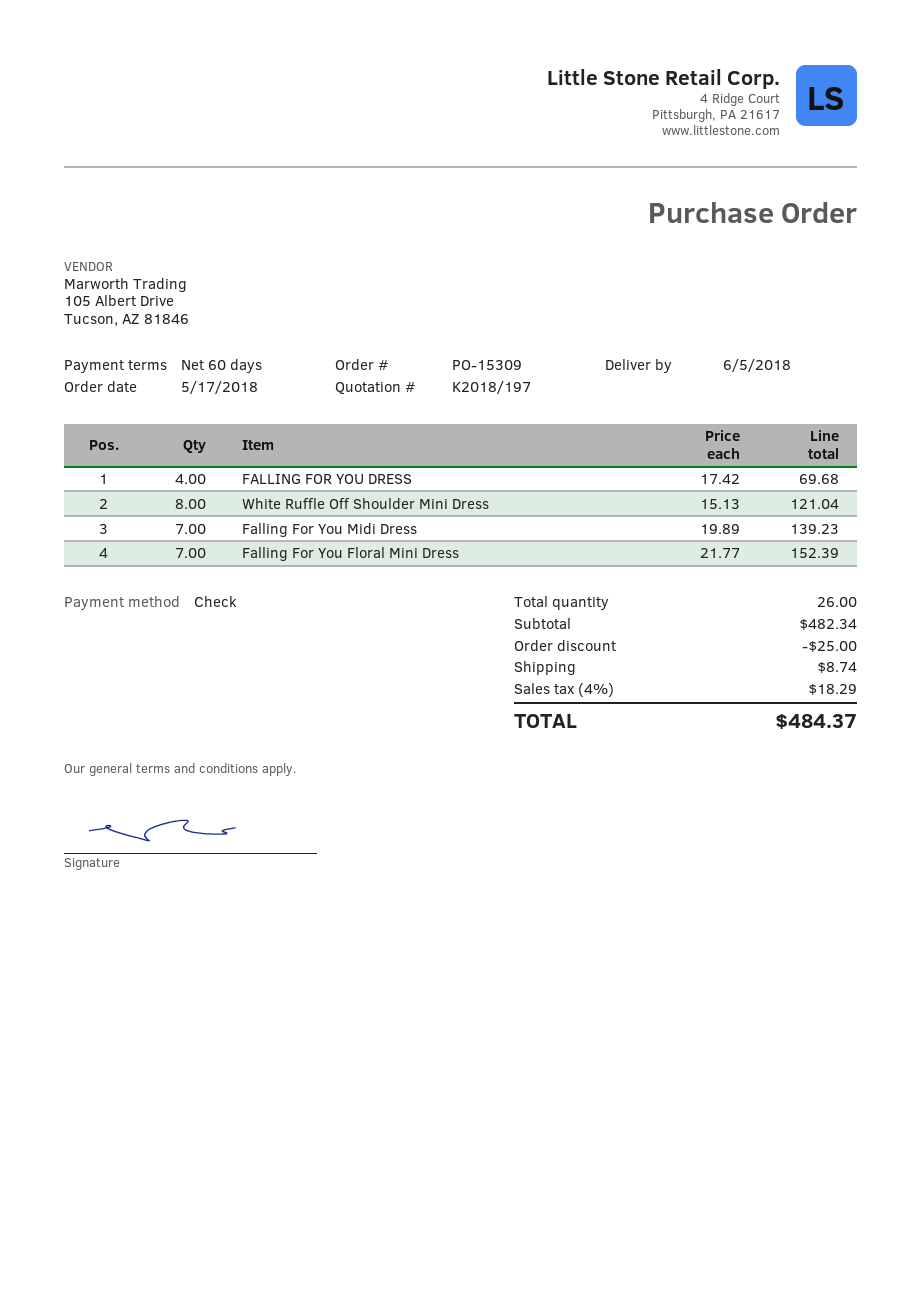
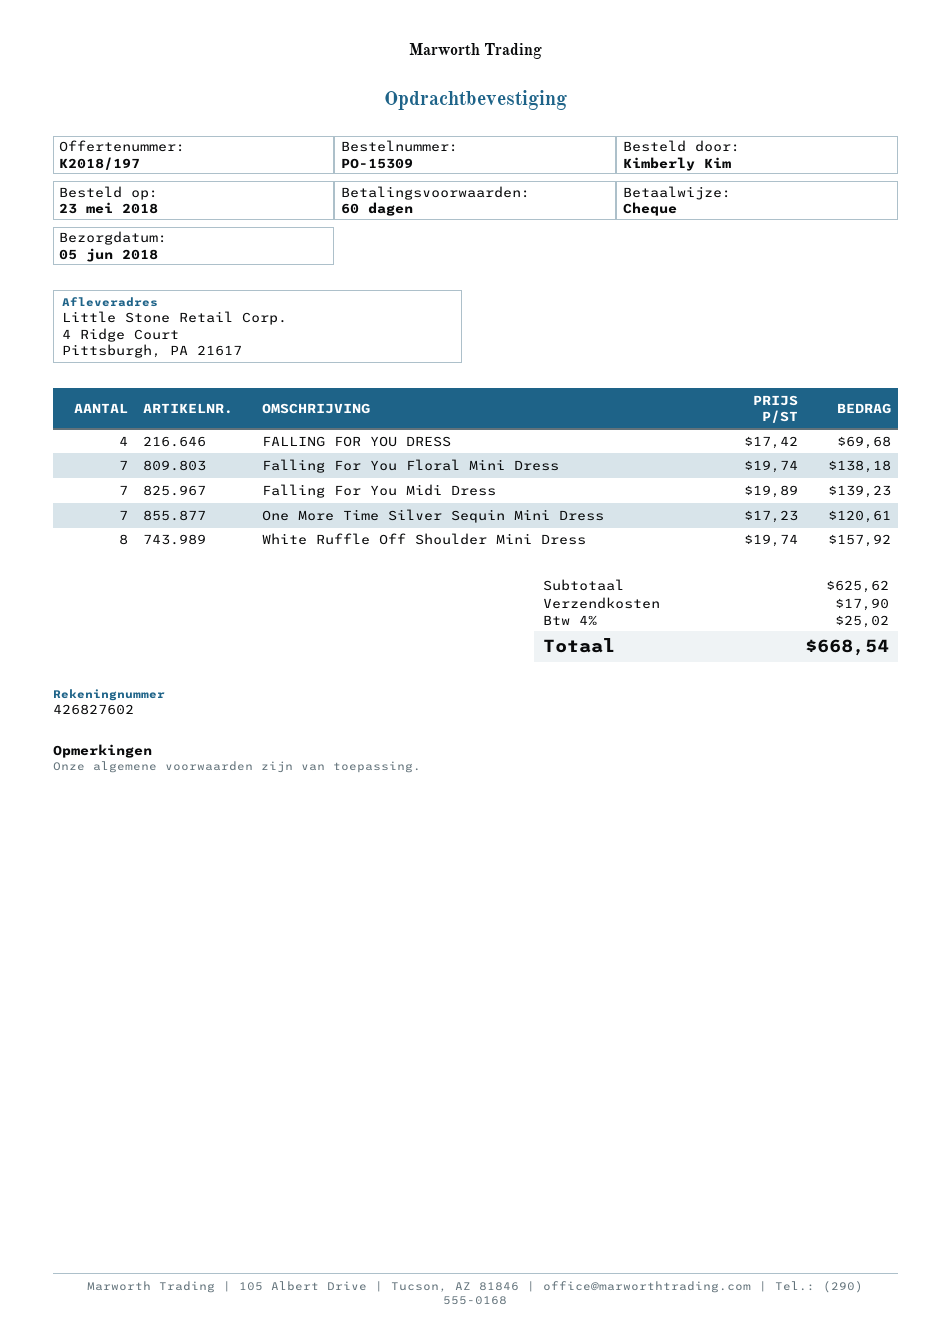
order date: 2018-05-17 -> 2018-05-23
White Ruffle Off Shoulder Mini Dress: 8 x 15.13 = 121.04 -> 8 x 19.74 = 157.92
Falling For You Floral Mini Dress: 7 x 21.77 = 152.39 -> 7 x 19.74 = 138.18
One More Time Silver Sequin Mini Dress: none -> 7 x 17.23 = 120.61
subtotal: 482.34 -> 625.62
discount: 25.00 -> none
shipping: 8.74 -> 17.90
tax: 4% = 18.29 -> 4% = 25.02
total: 484.37 -> 668.54

